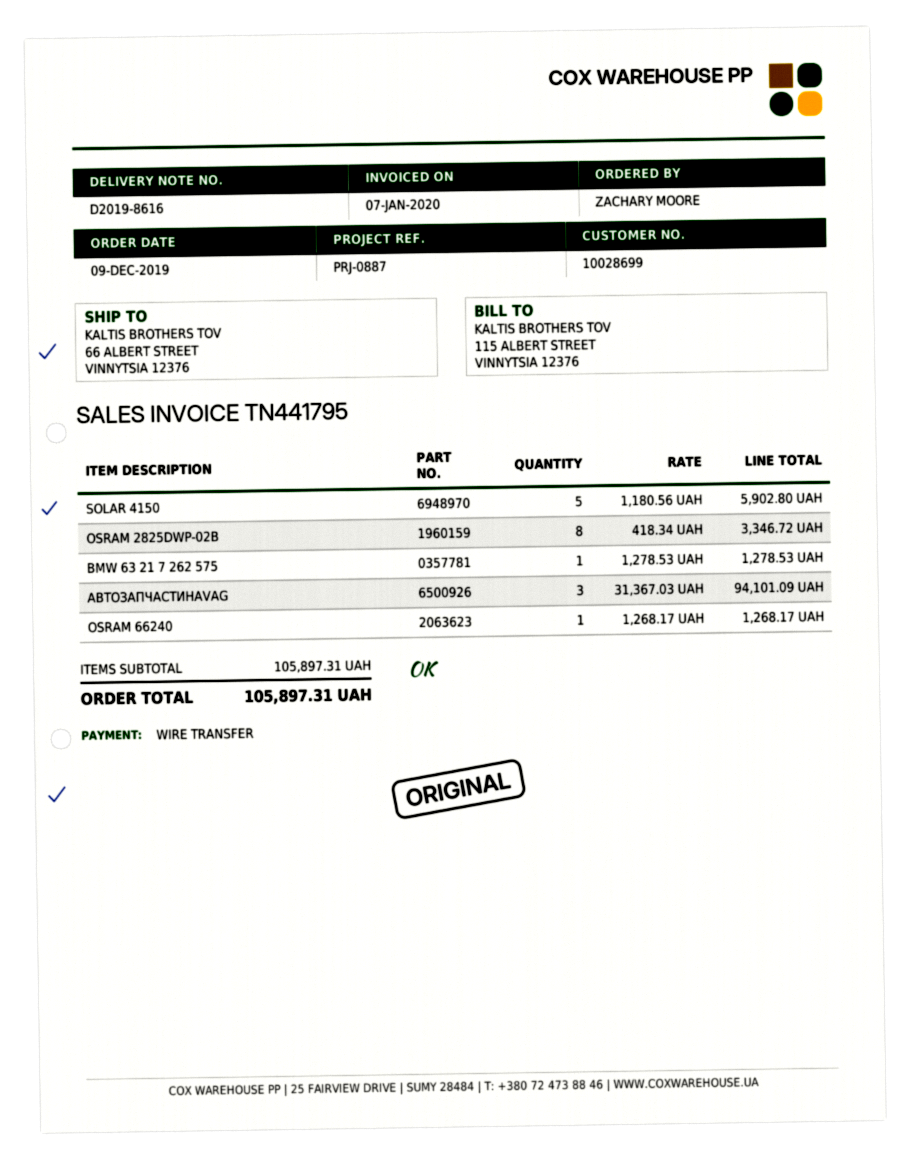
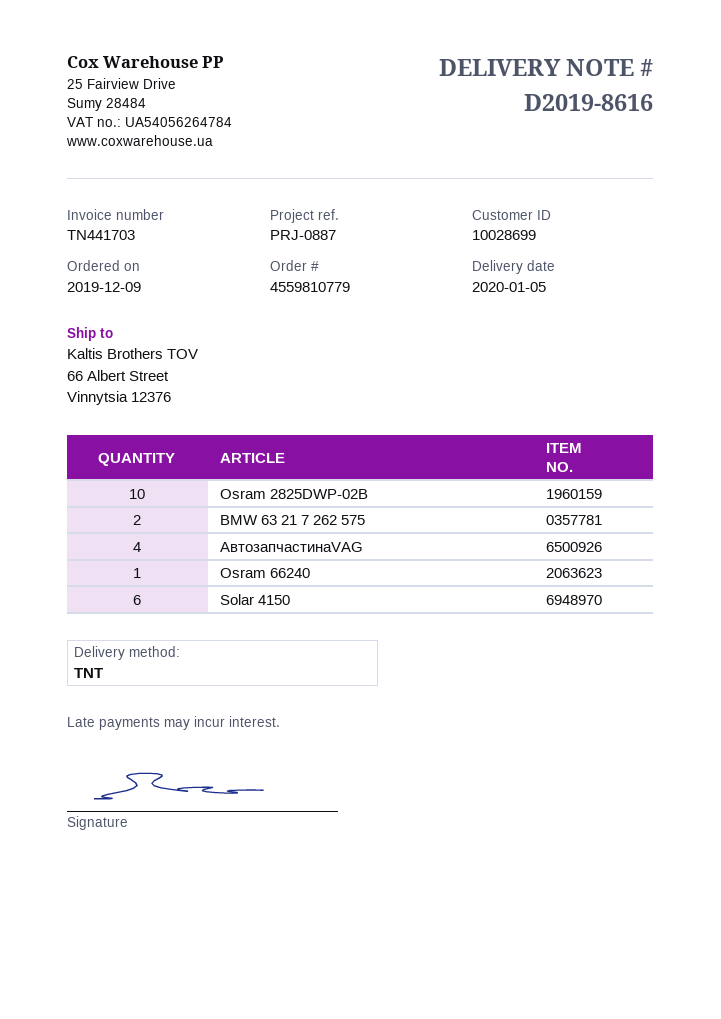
invoice number: TN441795 -> TN441703
SOLAR 4150: 5 -> 6
OSRAM 2825DWP-02B: 8 -> 10
BMW 63 21 7 262 575: 1 -> 2
АВТОЗАПЧАСТИНАVAG: 3 -> 4

